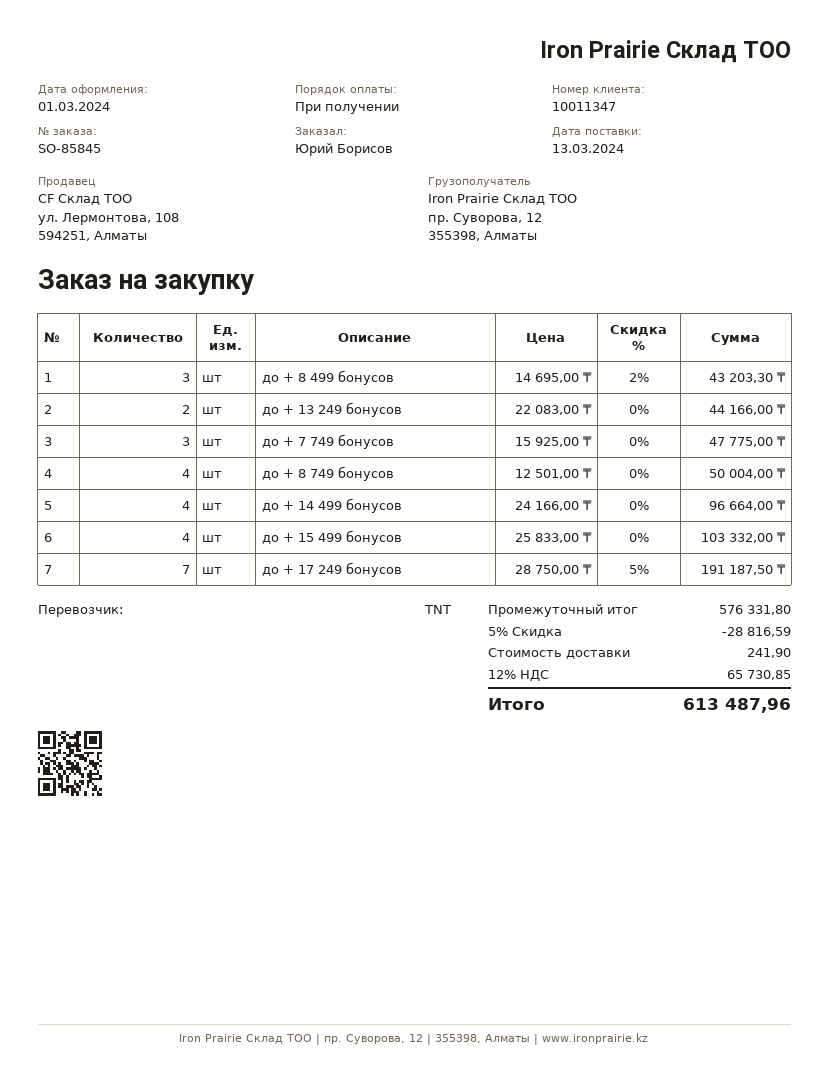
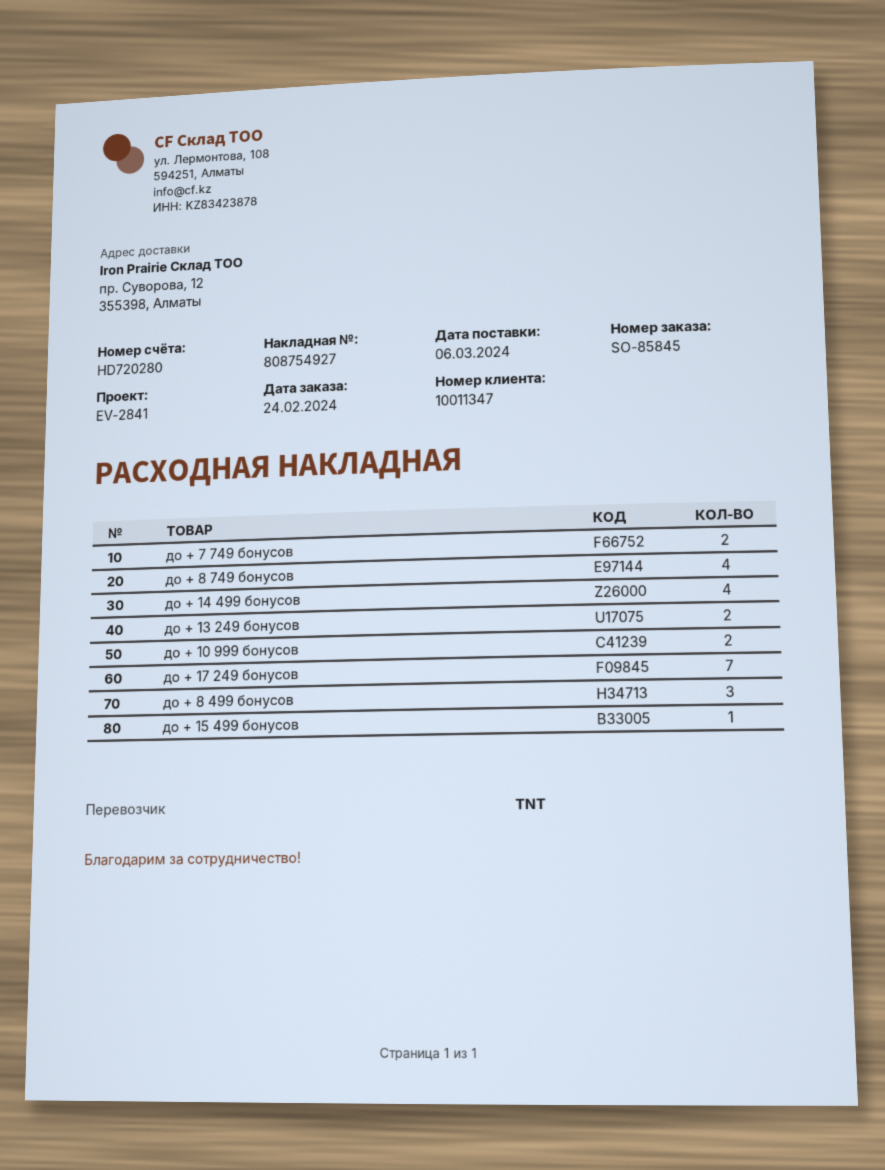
order date: 2024-03-01 -> 2024-02-24
delivery date: 2024-03-13 -> 2024-03-06
до + 7 749 бонусов: 3 -> 2
до + 15 499 бонусов: 4 -> 1
до + 10 999 бонусов: none -> 2

